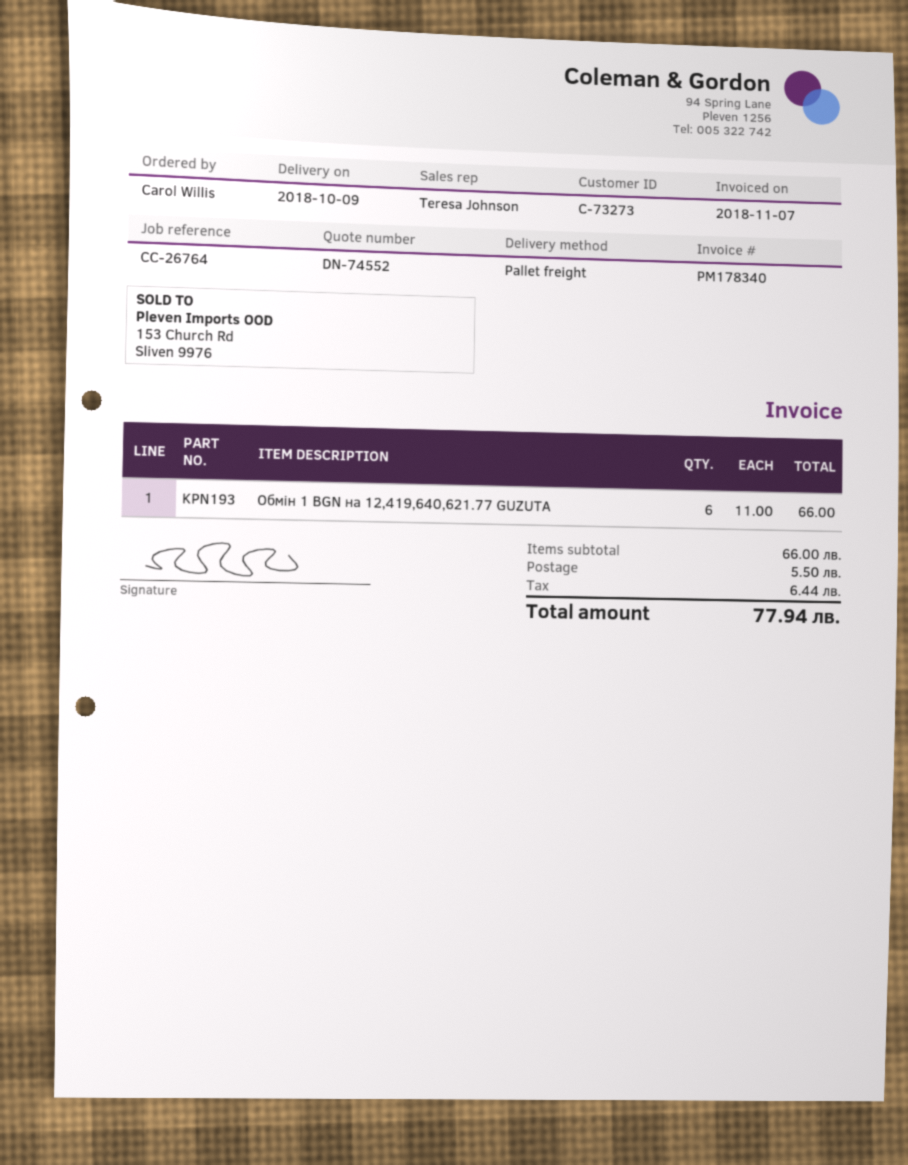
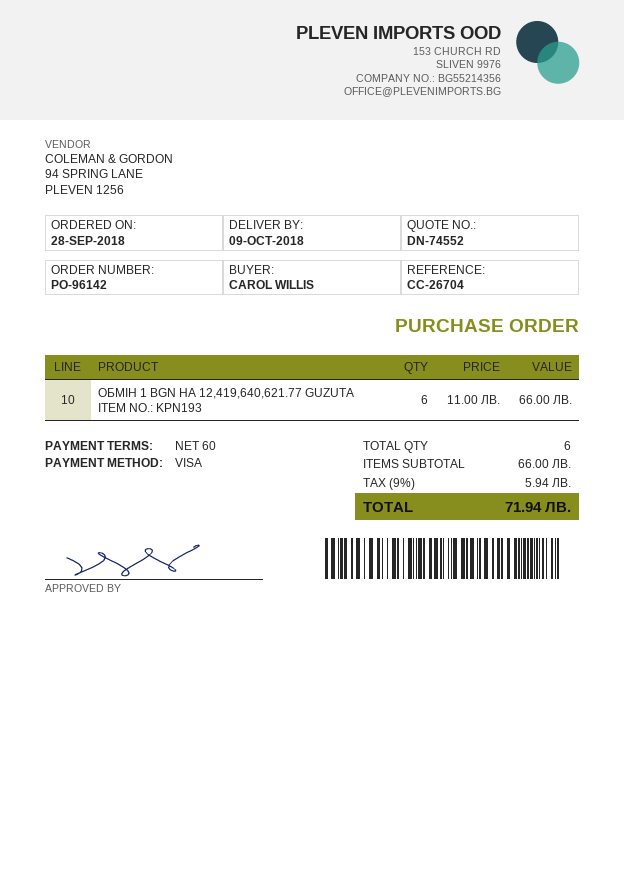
reference: CC-26764 -> CC-26704
shipping: 5.50 -> none
tax: 6.44 -> 5.94
total: 77.94 -> 71.94

